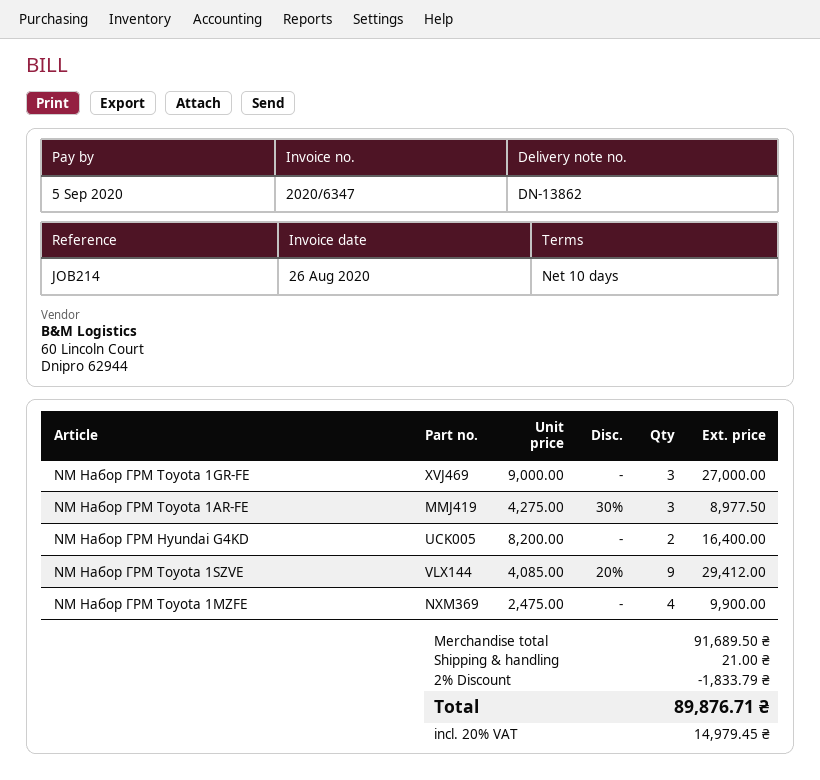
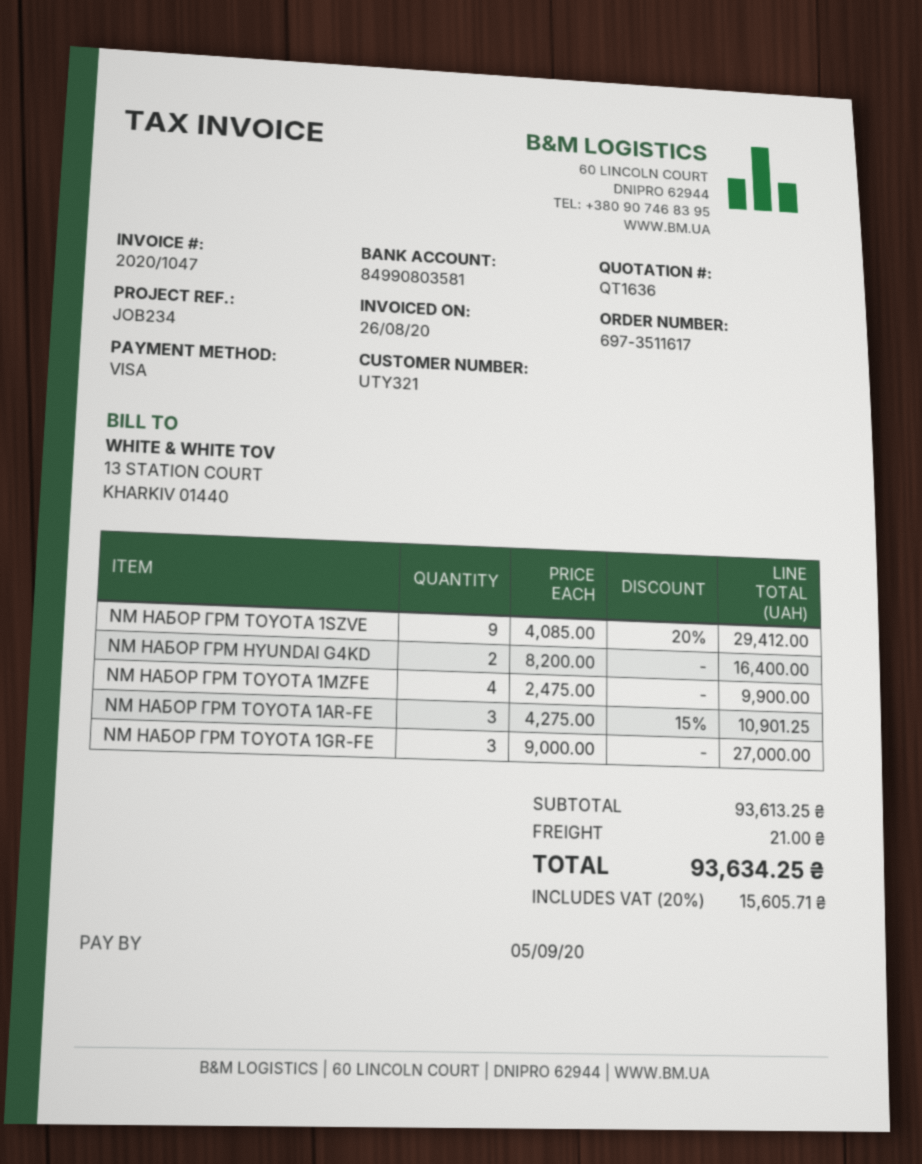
invoice number: 2020/6347 -> 2020/1047
reference: JOB214 -> JOB234
NM Набор ГРМ Toyota 1AR-FE: 3 x 4275.00 - 30% = 8977.50 -> 3 x 4275.00 - 15% = 10901.25
subtotal: 91689.50 -> 93613.25
discount: 2% = 1833.79 -> none
tax: 20% = 14979.45 -> 20% = 15605.71
total: 89876.71 -> 93634.25

